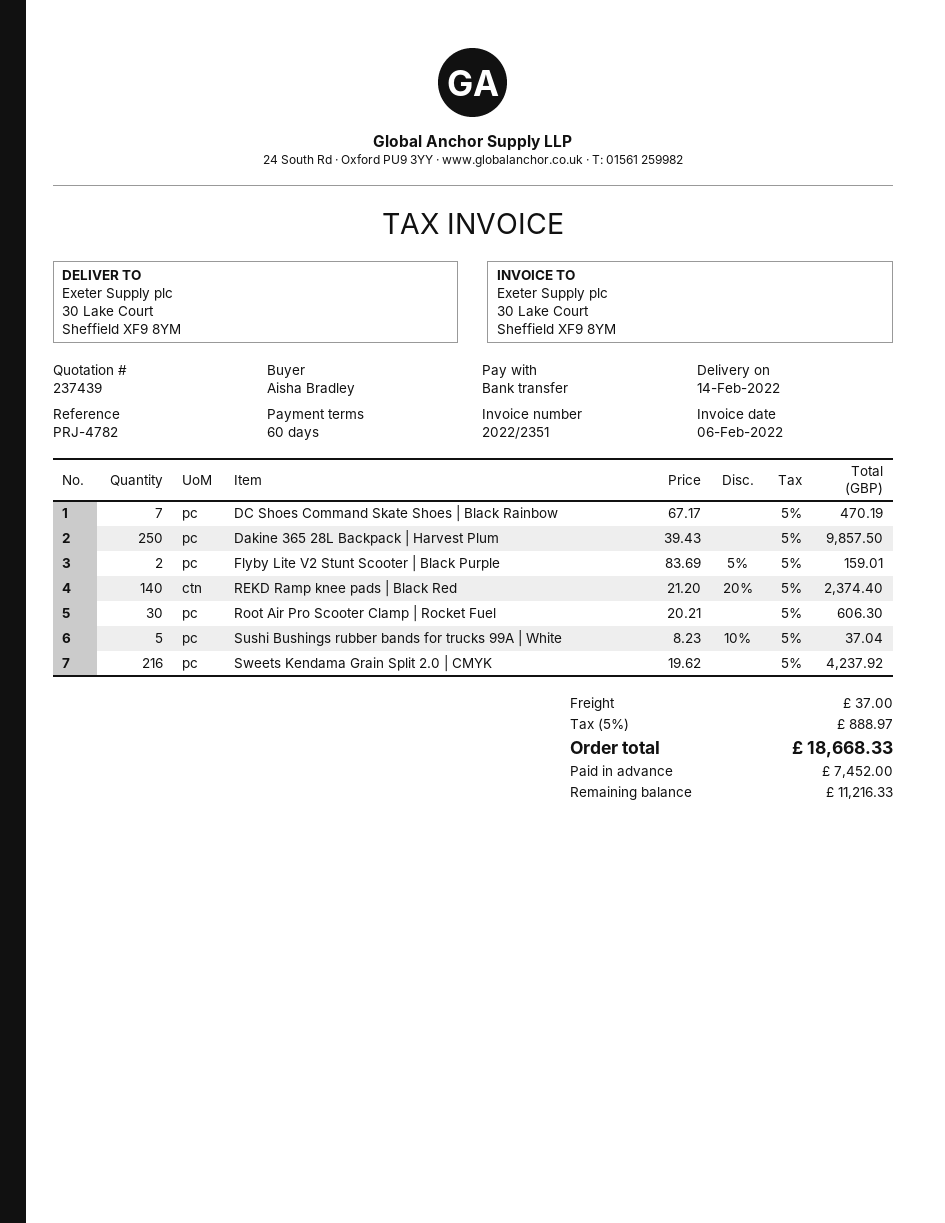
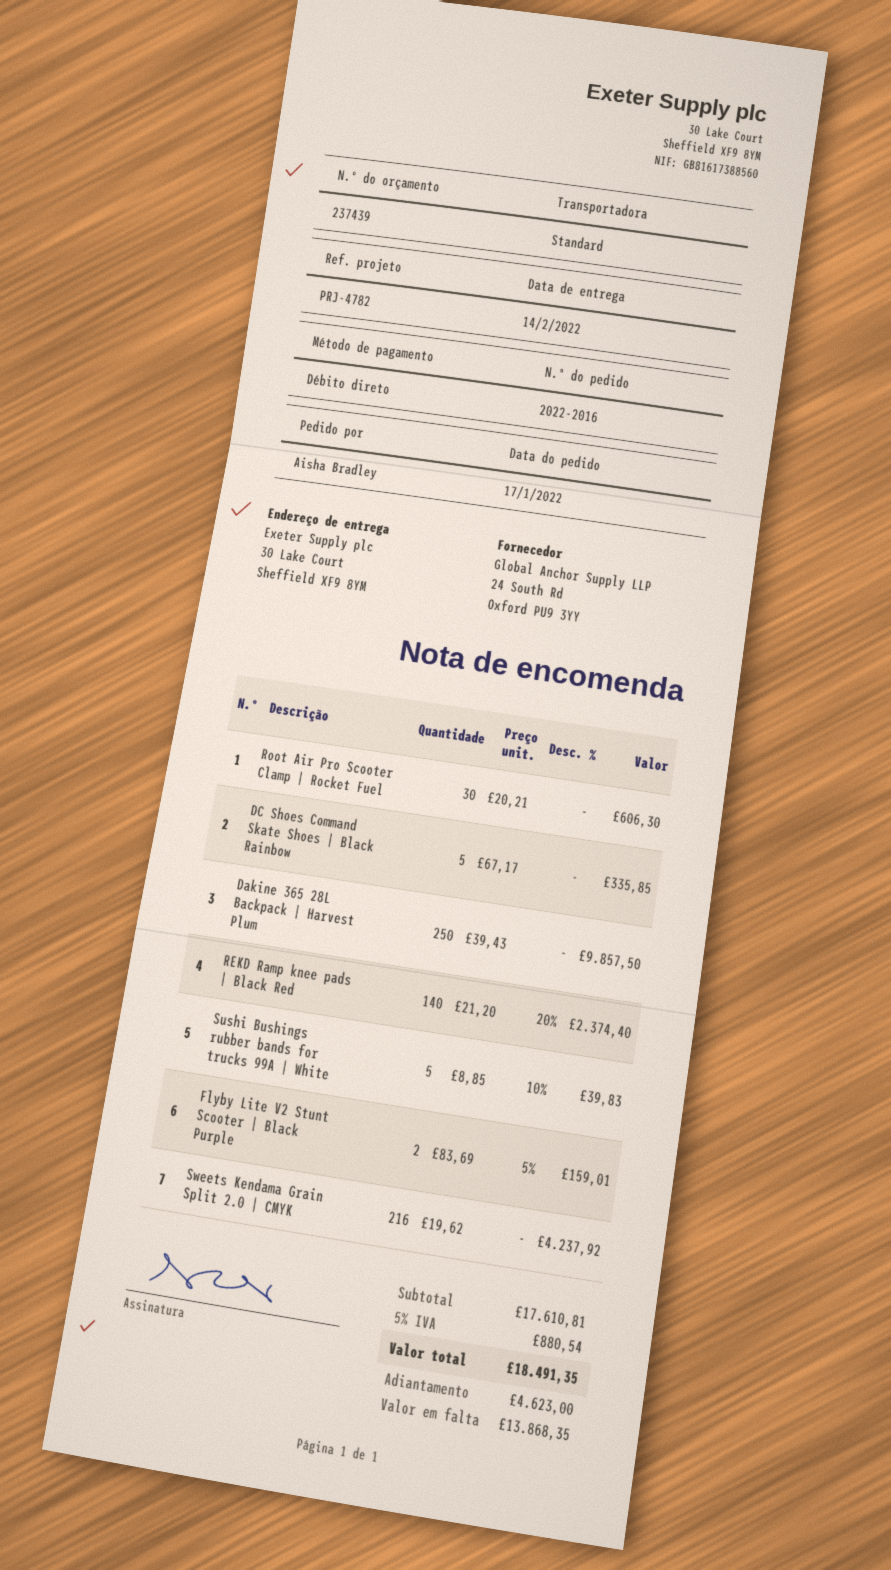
payment method: bank transfer -> direct debit
DC Shoes Command Skate Shoes | Black Rainbow: 7 x 67.17 = 470.19 -> 5 x 67.17 = 335.85
Sushi Bushings rubber bands for trucks 99A | White: 5 x 8.23 - 10% = 37.04 -> 5 x 8.85 - 10% = 39.83
shipping: 37.00 -> none
tax: 5% = 888.97 -> 5% = 880.54
total: 18668.33 -> 18491.35
deposit: 7452.00 -> 4623.00
balance: 11216.33 -> 13868.35

